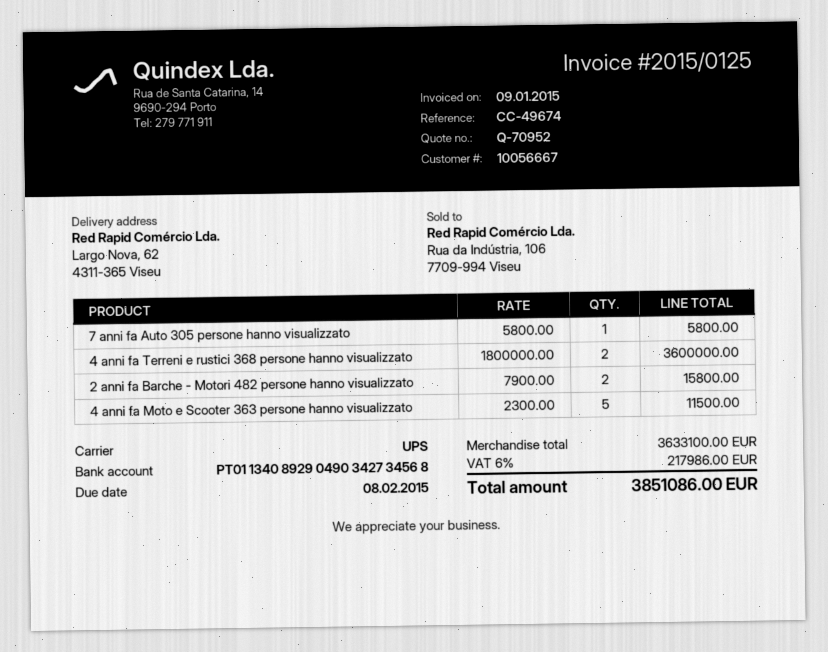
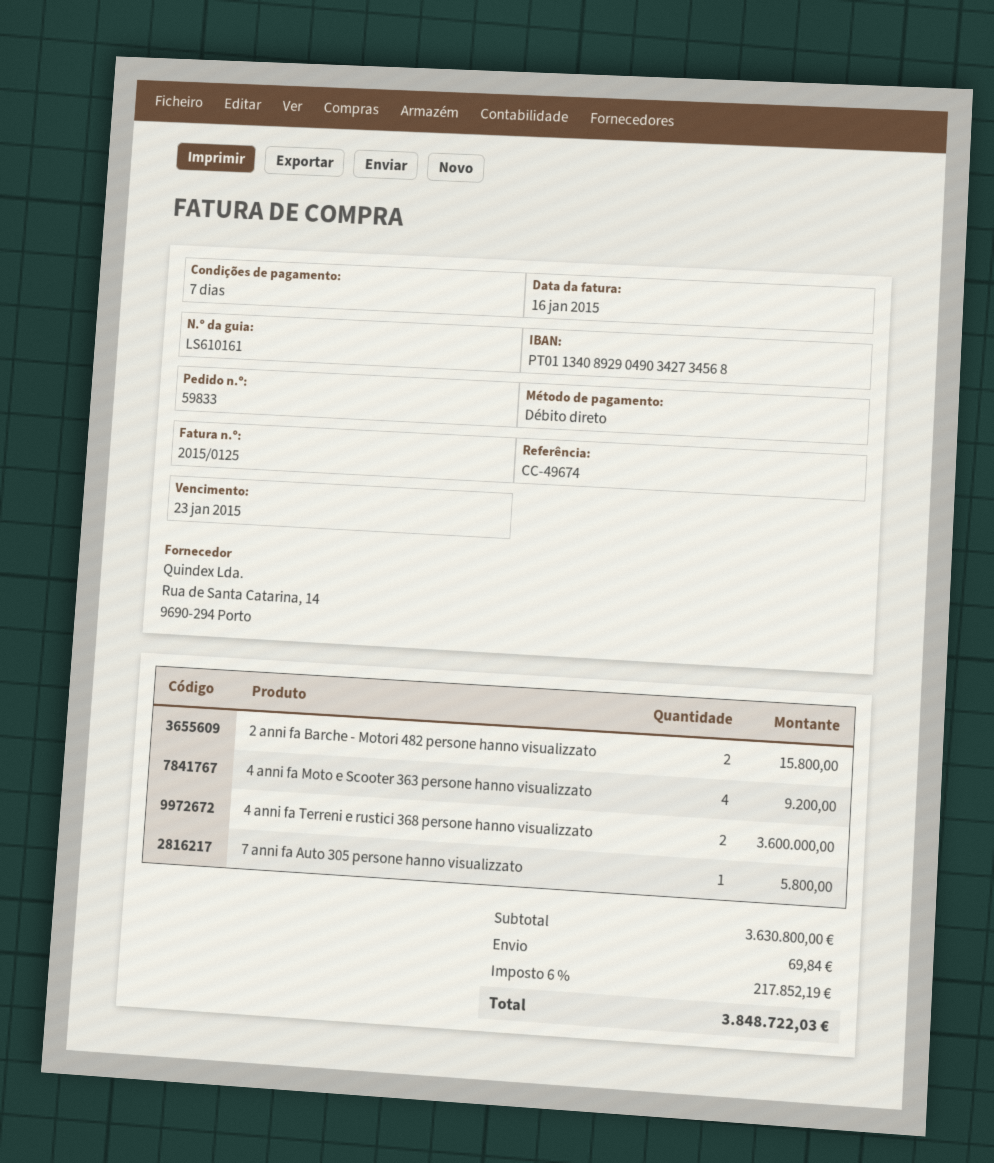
invoice date: 2015-01-09 -> 2015-01-16
due date: 2015-02-08 -> 2015-01-23
4 anni fa Moto e Scooter 363 persone hanno visualizzato: 5 for 11500.00 -> 4 for 9200.00
subtotal: 3633100.00 -> 3630800.00
shipping: none -> 69.84
tax: 6% = 217986.00 -> 6% = 217852.19
total: 3851086.00 -> 3848722.03

